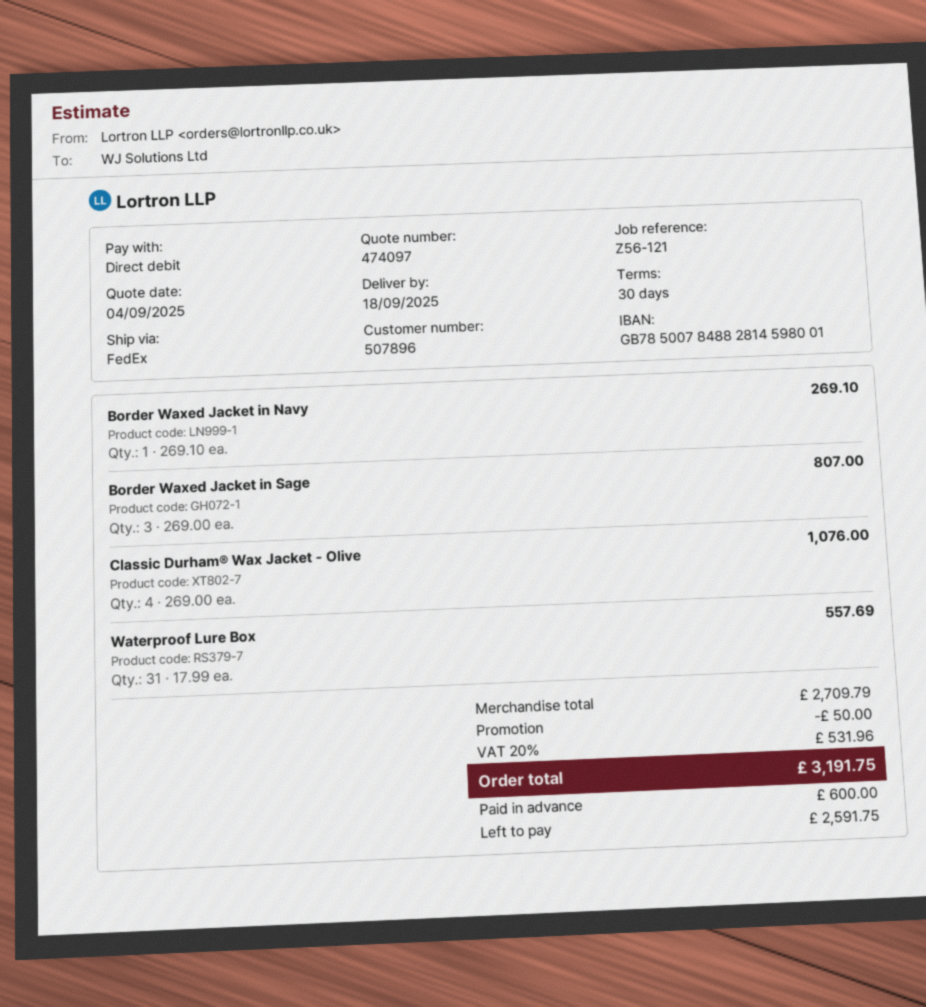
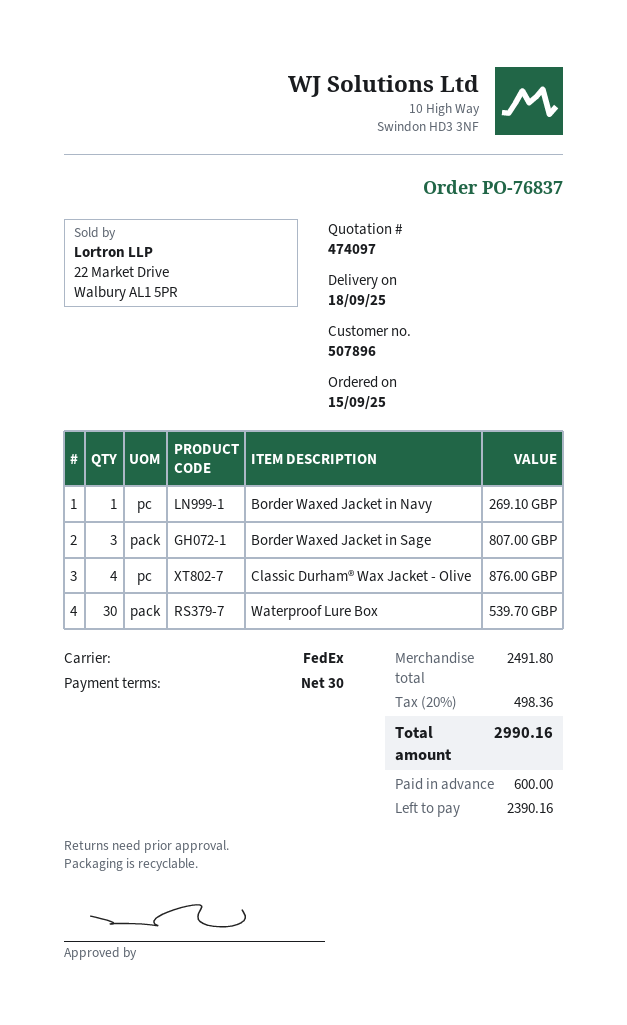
Classic Durham® Wax Jacket - Olive: 4 for 1076.00 -> 4 for 876.00
Waterproof Lure Box: 31 for 557.69 -> 30 for 539.70
subtotal: 2709.79 -> 2491.80
discount: 50.00 -> none
tax: 20% = 531.96 -> 20% = 498.36
total: 3191.75 -> 2990.16
balance: 2591.75 -> 2390.16

